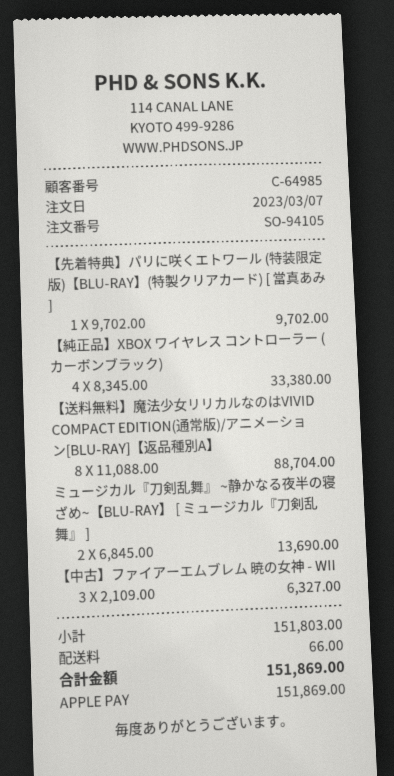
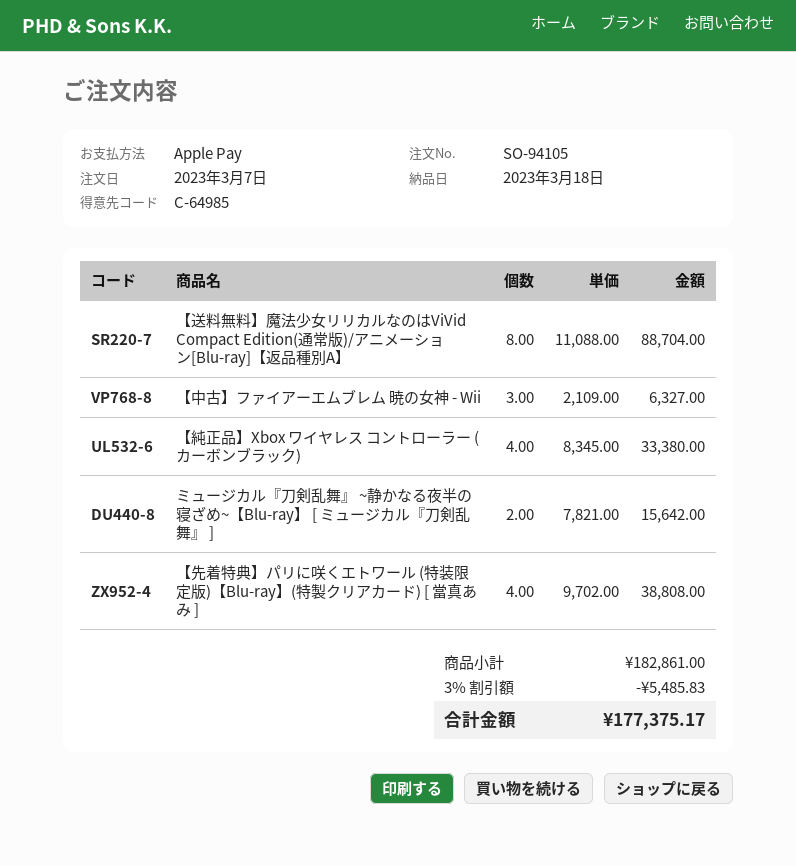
【先着特典】パリに咲くエトワール (特装限定版)【BLU-RAY】(特製クリアカード) [ 當真あみ ]: 1 x 9702.00 = 9702.00 -> 4 x 9702.00 = 38808.00
ミュージカル『刀剣乱舞』 ~静かなる夜半の寝ざめ~【BLU-RAY】 [ ミュージカル『刀剣乱舞』 ]: 2 x 6845.00 = 13690.00 -> 2 x 7821.00 = 15642.00
subtotal: 151803.00 -> 182861.00
discount: none -> 3% = 5485.83
shipping: 66.00 -> none
total: 151869.00 -> 177375.17

